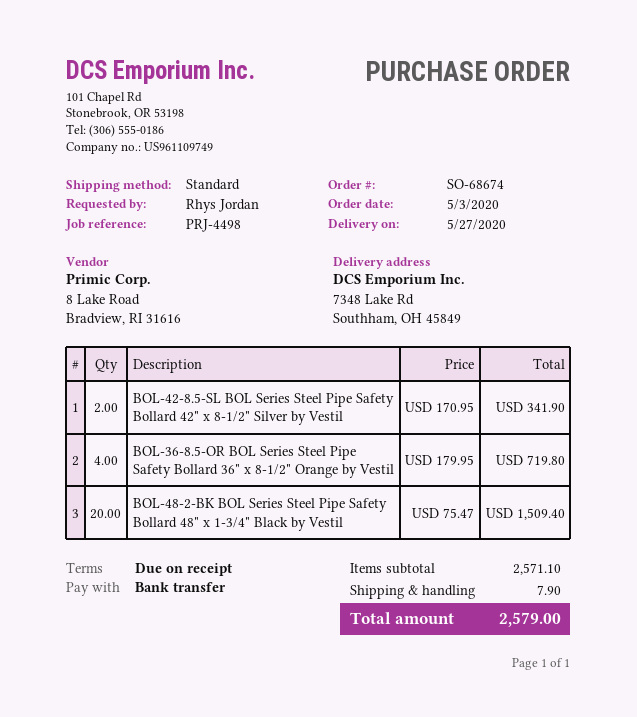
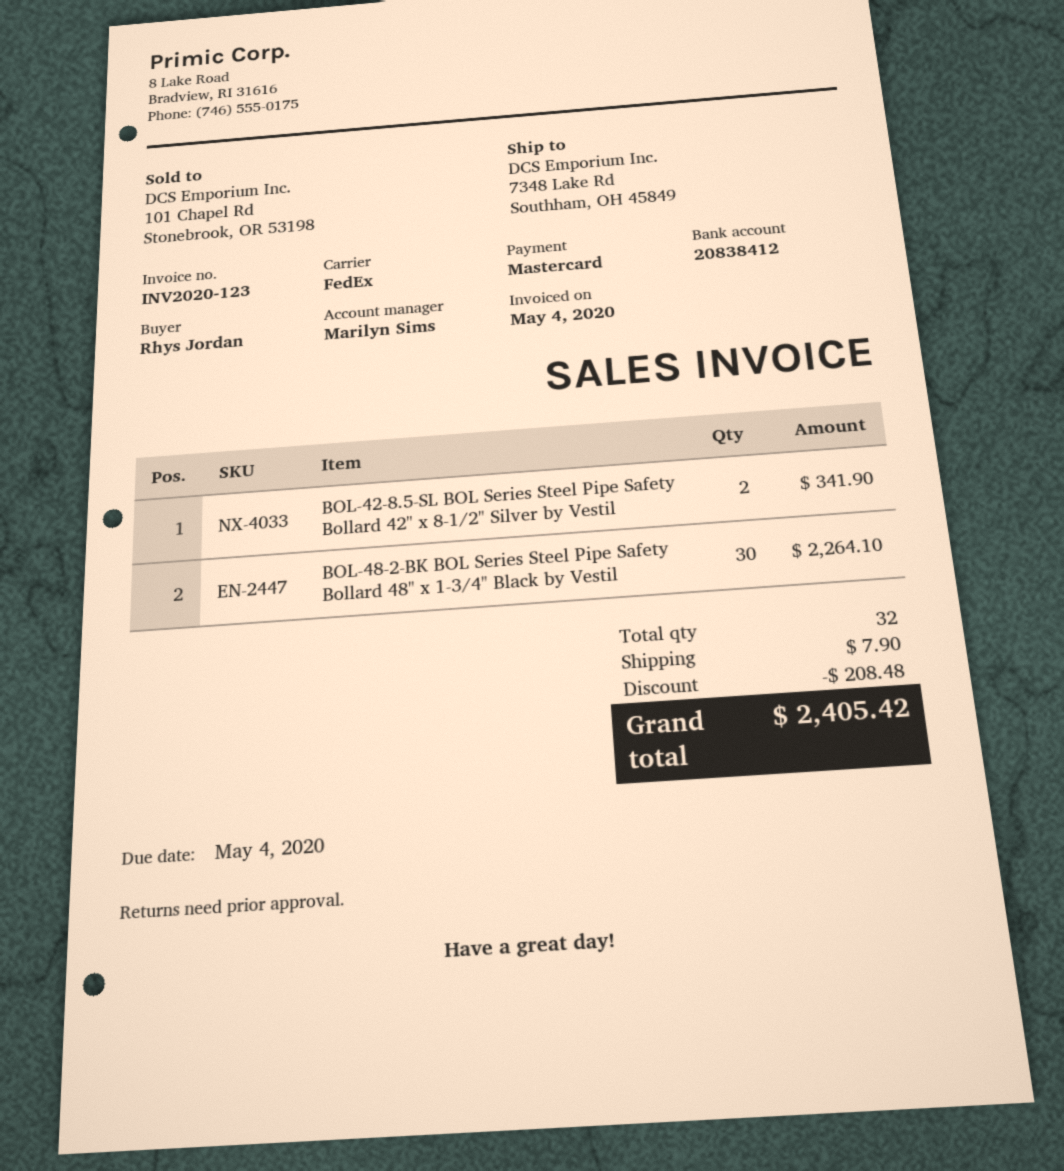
payment method: bank transfer -> Mastercard
shipping method: standard -> FedEx
BOL-36-8.5-OR BOL Series Steel Pipe Safety Bollard 36" x 8-1/2" Orange by Vestil: 4 for 719.80 -> none
BOL-48-2-BK BOL Series Steel Pipe Safety Bollard 48" x 1-3/4" Black by Vestil: 20 for 1509.40 -> 30 for 2264.10
discount: none -> 208.48
total: 2579.00 -> 2405.42

